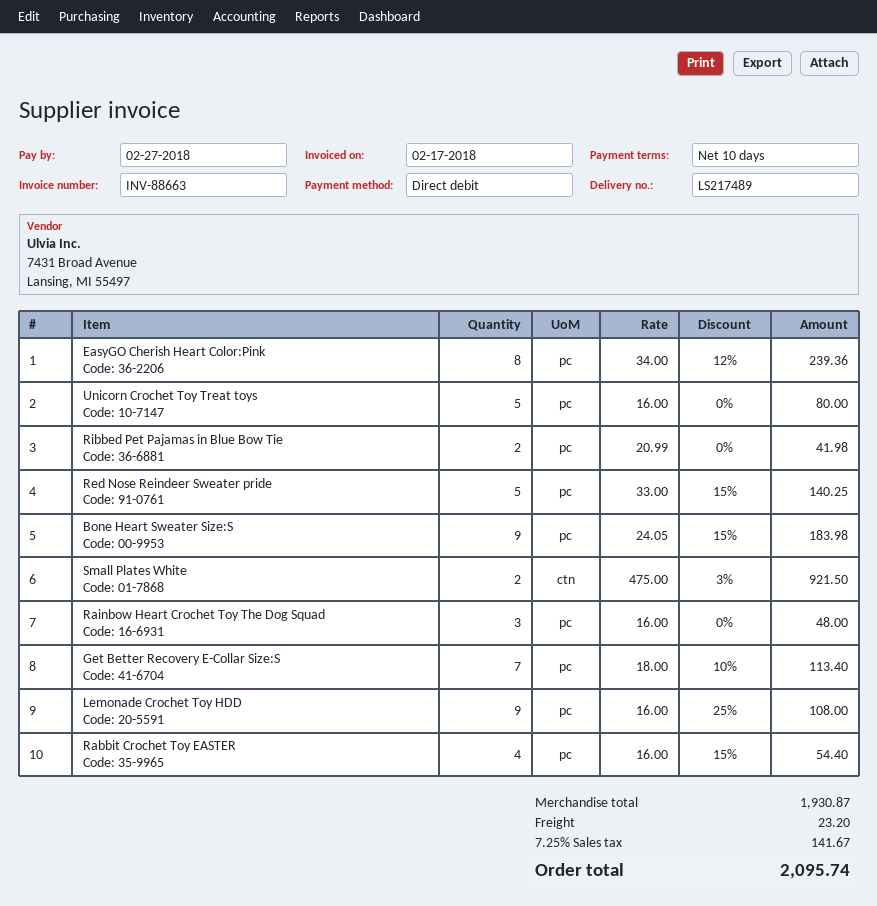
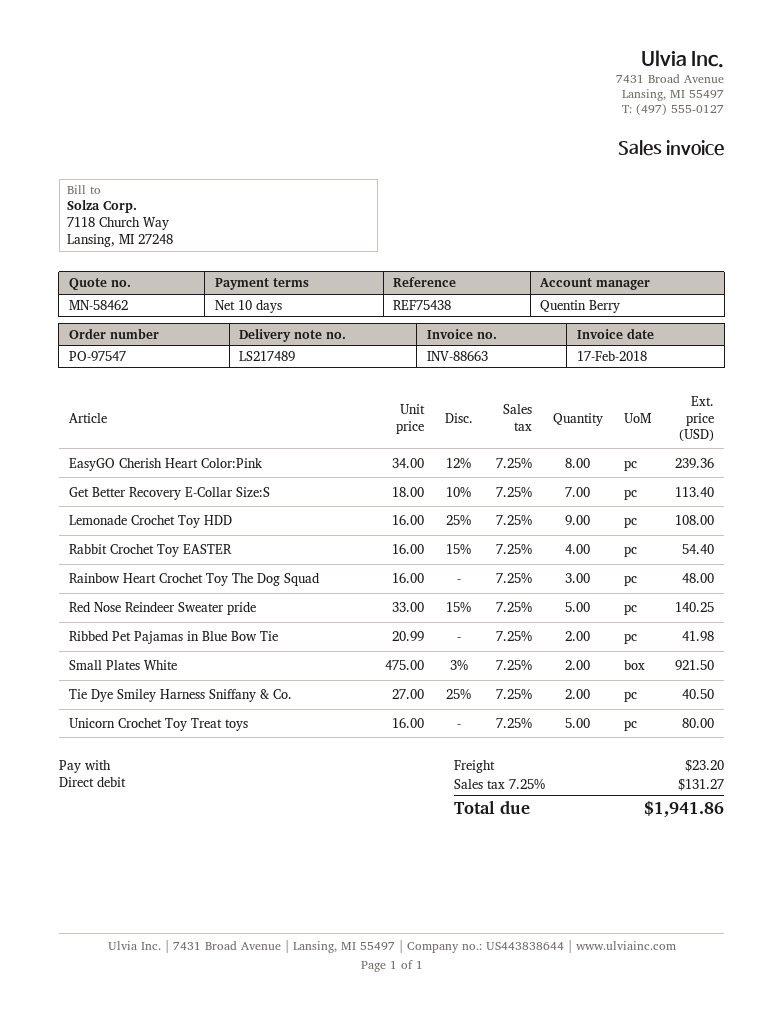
Bone Heart Sweater Size:S: 9 x 24.05 - 15% = 183.98 -> none
Tie Dye Smiley Harness Sniffany & Co.: none -> 2 x 27.00 - 25% = 40.50
tax: 7.25% = 141.67 -> 7.25% = 131.27
total: 2095.74 -> 1941.86

